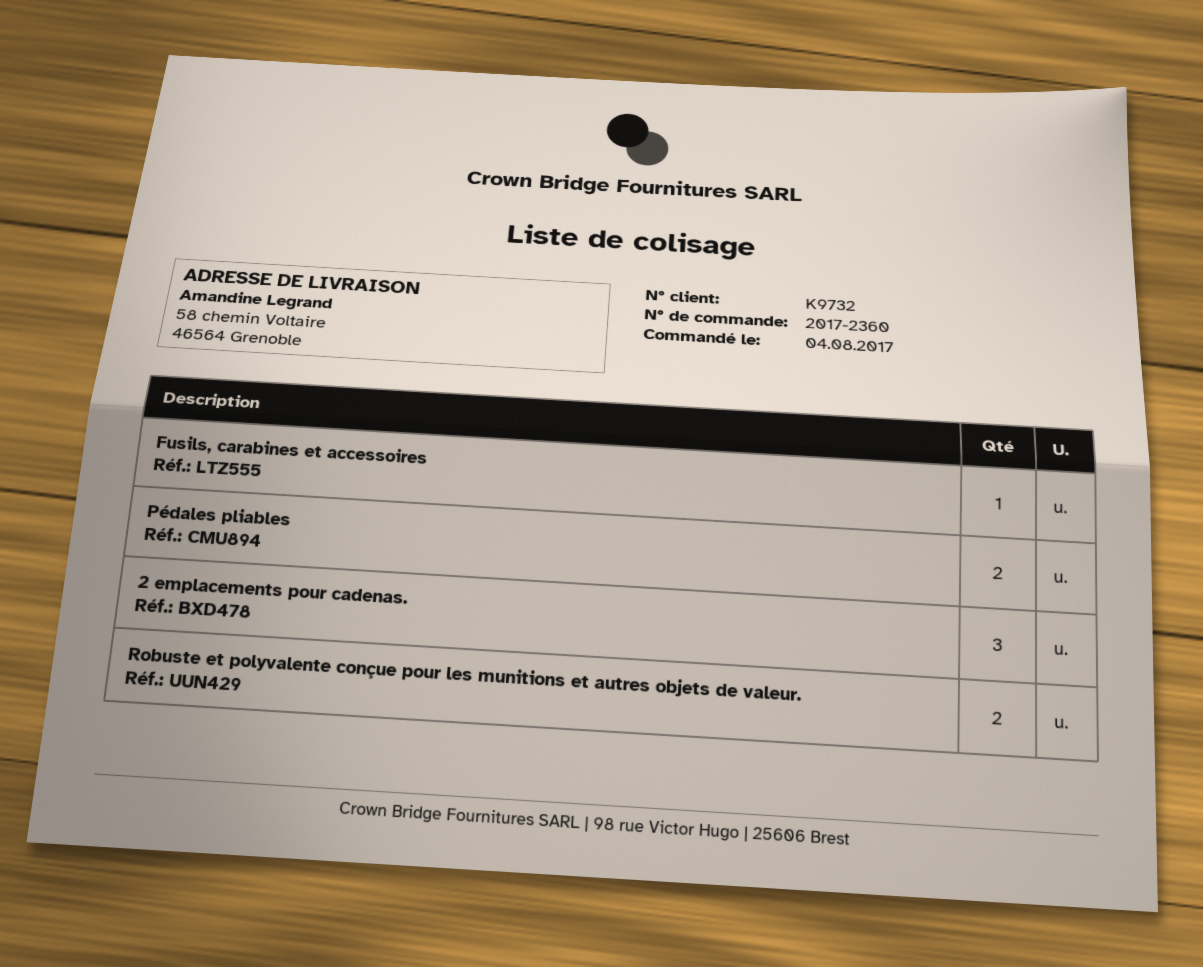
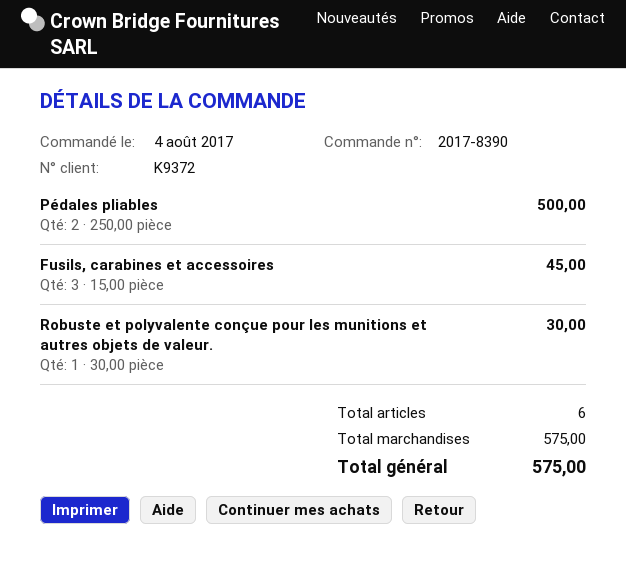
order number: 2017-2360 -> 2017-8390
customer number: K9732 -> K9372
Fusils, carabines et accessoires: 1 -> 3
2 emplacements pour cadenas.: 3 -> none
Robuste et polyvalente conçue pour les munitions et autres objets de valeur.: 2 -> 1

